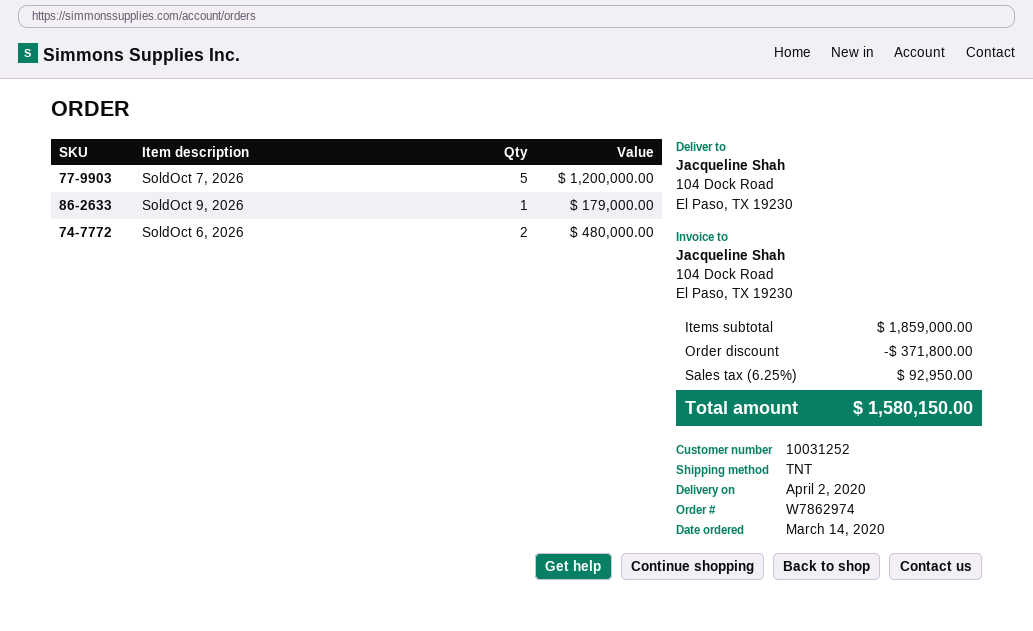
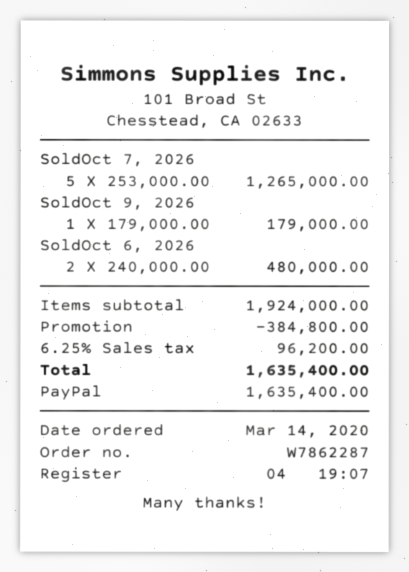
order number: W7862974 -> W7862287
SoldOct 7, 2026: 5 for 1200000.00 -> 5 for 1265000.00
subtotal: 1859000.00 -> 1924000.00
discount: 371800.00 -> 384800.00
tax: 6.25% = 92950.00 -> 6.25% = 96200.00
total: 1580150.00 -> 1635400.00

